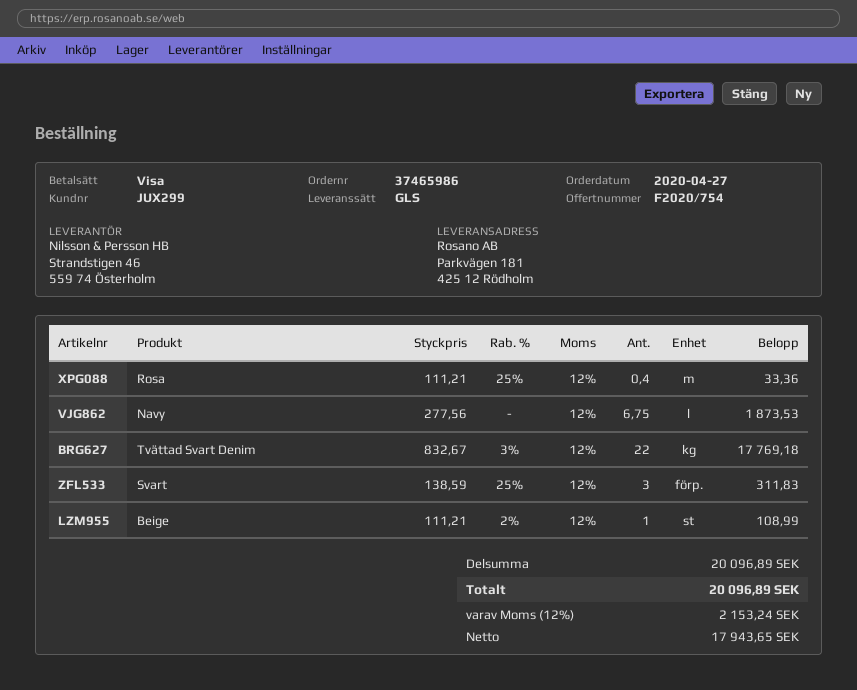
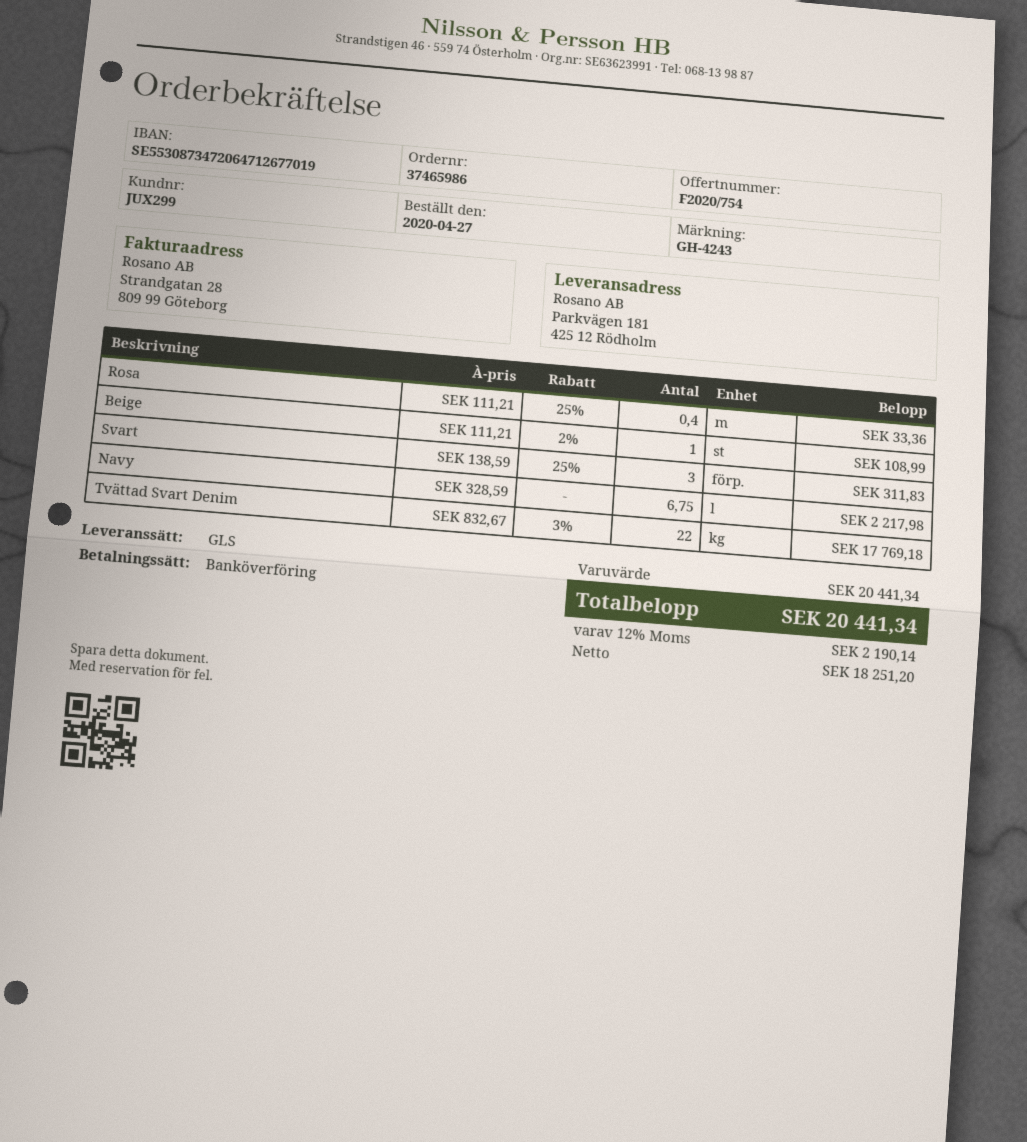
payment method: Visa -> bank transfer
Navy: 6.75 x 277.56 = 1873.53 -> 6.75 x 328.59 = 2217.98
subtotal: 20096.89 -> 20441.34
net: 17943.65 -> 18251.20
tax: 12% = 2153.24 -> 12% = 2190.14
total: 20096.89 -> 20441.34

